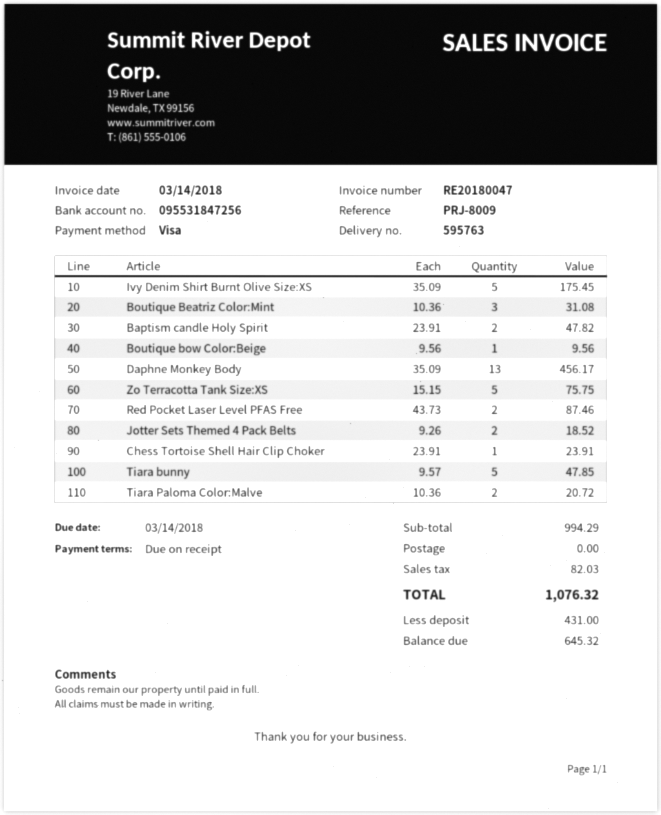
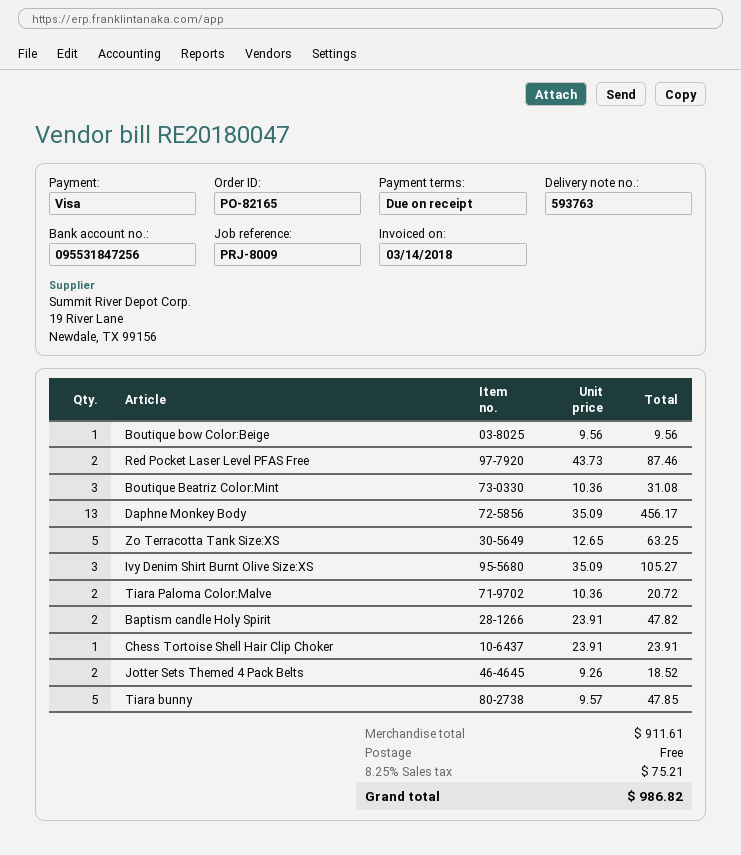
delivery note number: 595763 -> 593763
Ivy Denim Shirt Burnt Olive Size:XS: 5 x 35.09 = 175.45 -> 3 x 35.09 = 105.27
Zo Terracotta Tank Size:XS: 5 x 15.15 = 75.75 -> 5 x 12.65 = 63.25
subtotal: 994.29 -> 911.61
tax: 82.03 -> 75.21
total: 1076.32 -> 986.82

